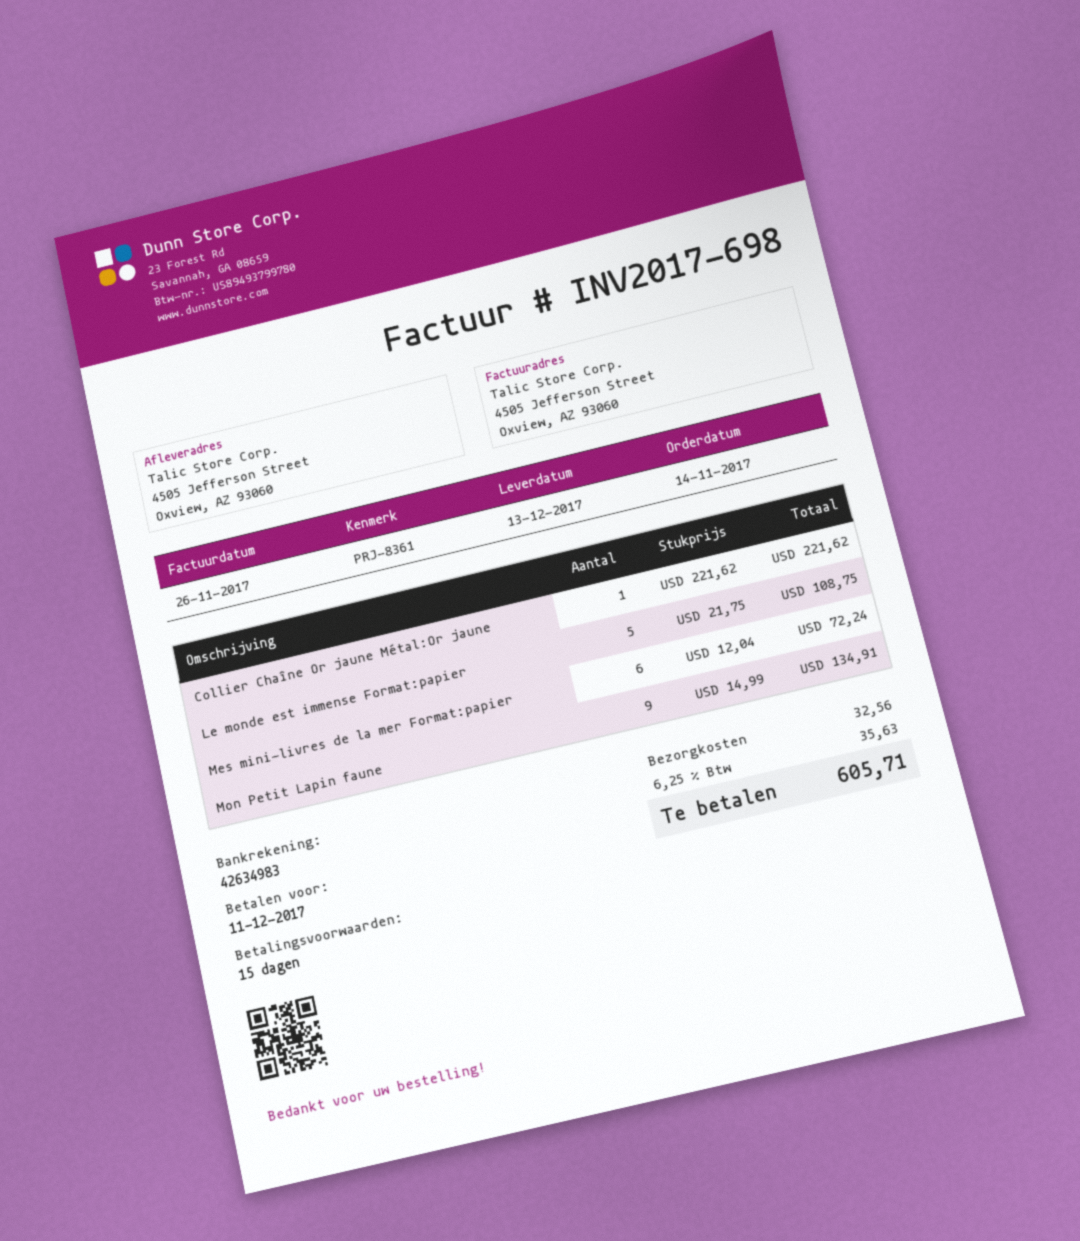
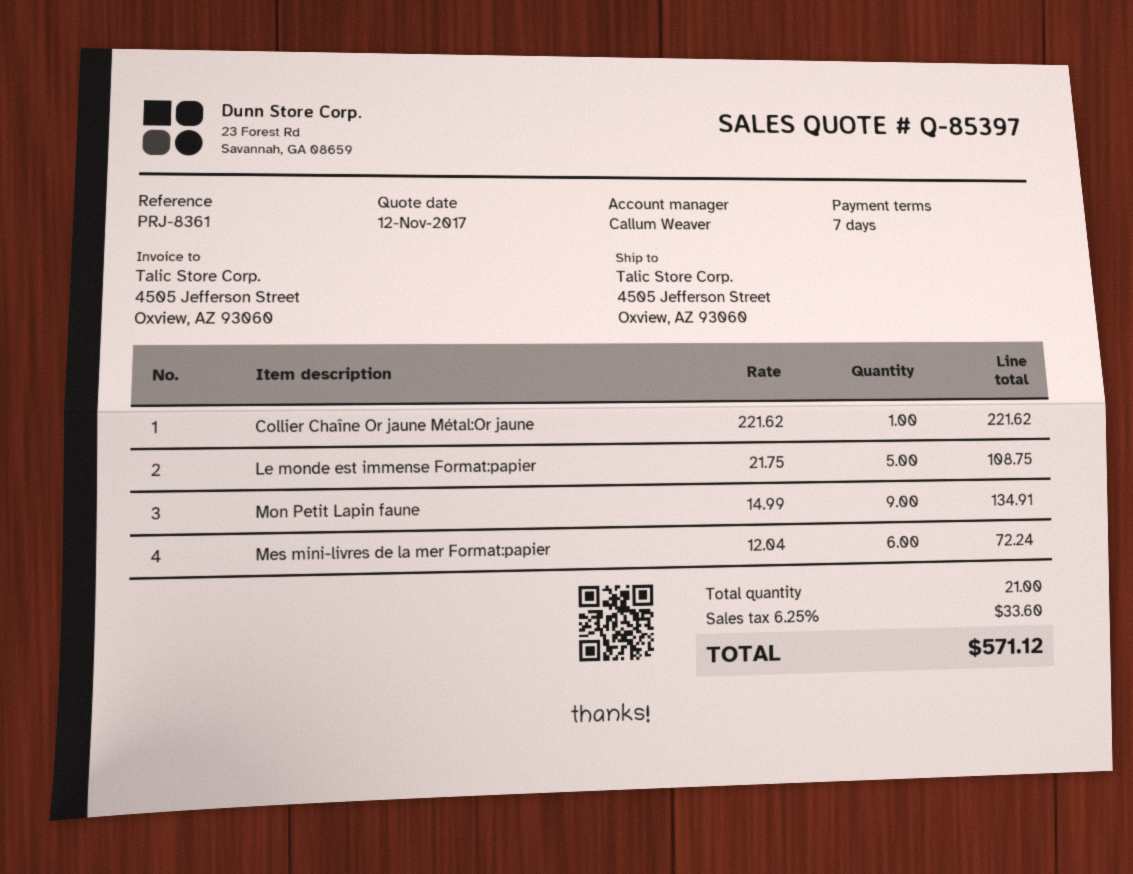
payment terms: 15 days -> 7 days
shipping: 32.56 -> none
tax: 6.25% = 35.63 -> 6.25% = 33.60
total: 605.71 -> 571.12

